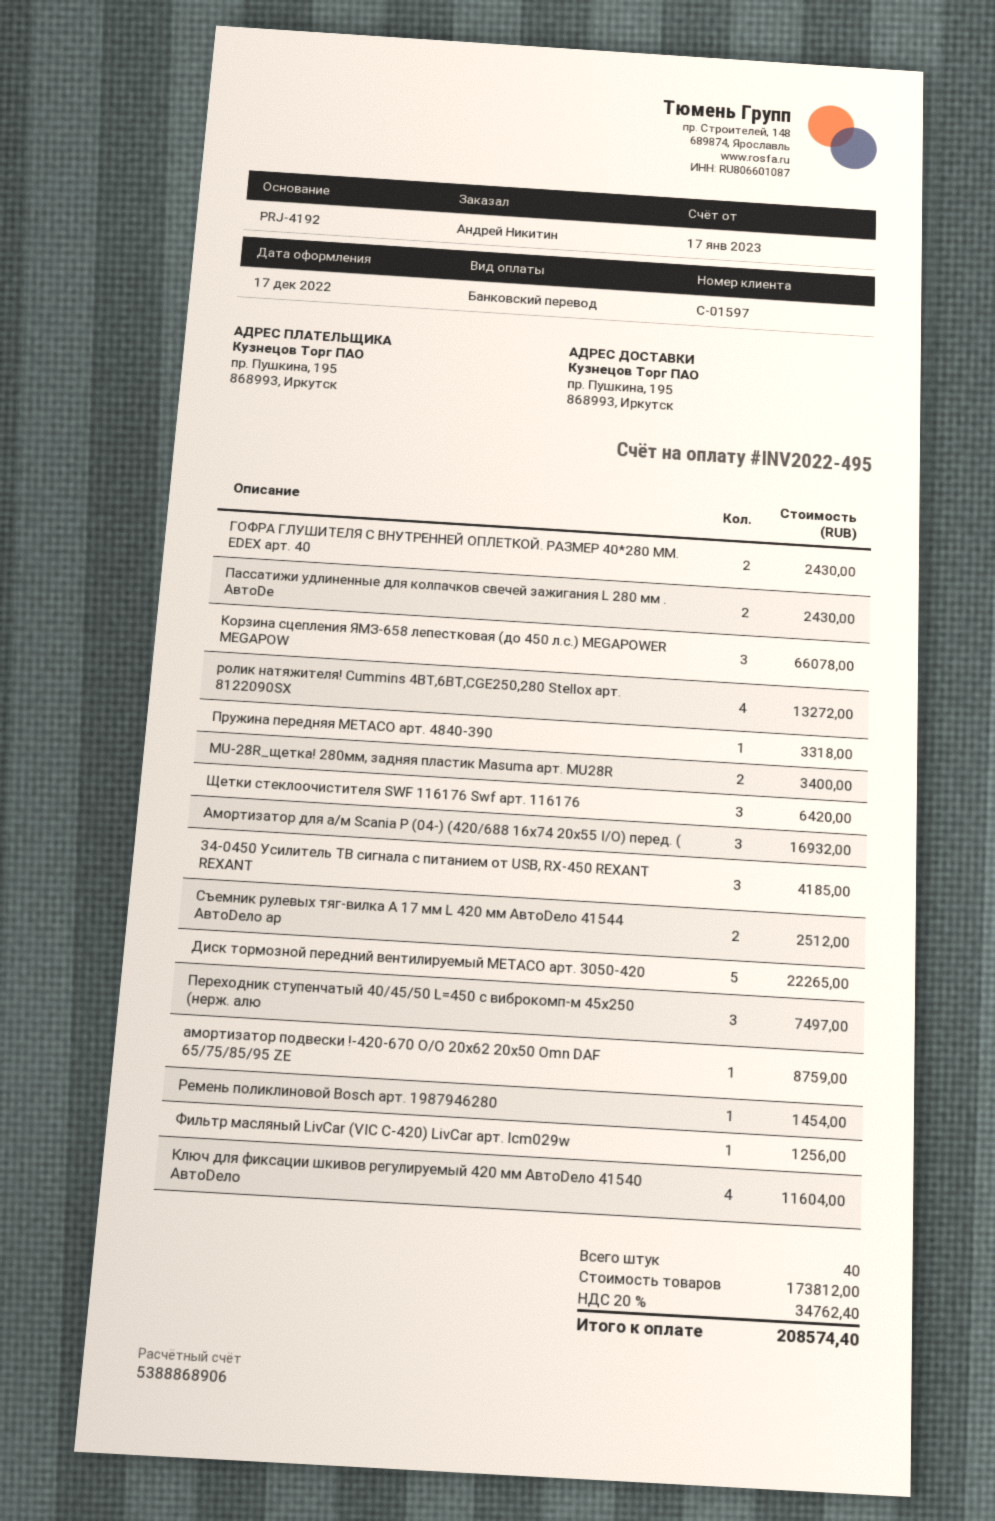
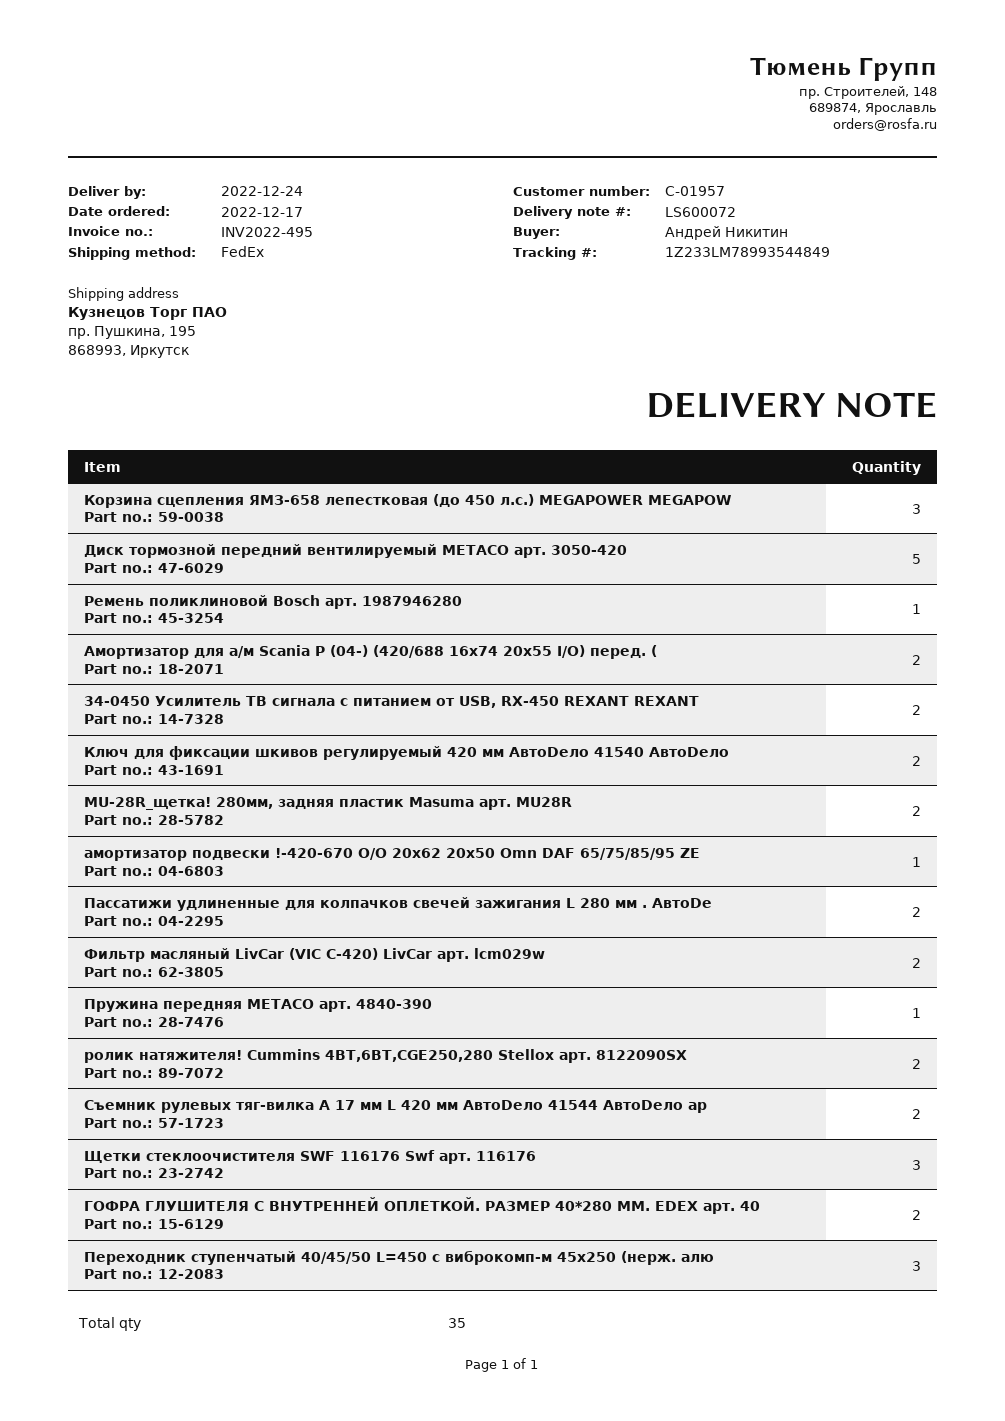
customer number: C-01597 -> C-01957
ролик натяжителя! Cummins 4BT,6BT,CGE250,280 Stellox арт. 8122090SX: 4 -> 2
Амортизатор для а/м Scania P (04-) (420/688 16x74 20x55 I/O) перед. (: 3 -> 2
34-0450 Усилитель ТВ сигнала с питанием от USB, RX-450 REXANT REXANT: 3 -> 2
Фильтр масляный LivCar (VIC C-420) LivCar арт. lcm029w: 1 -> 2
Ключ для фиксации шкивов регулируемый 420 мм АвтоDело 41540 АвтоDело: 4 -> 2
total quantity: 40 -> 35

